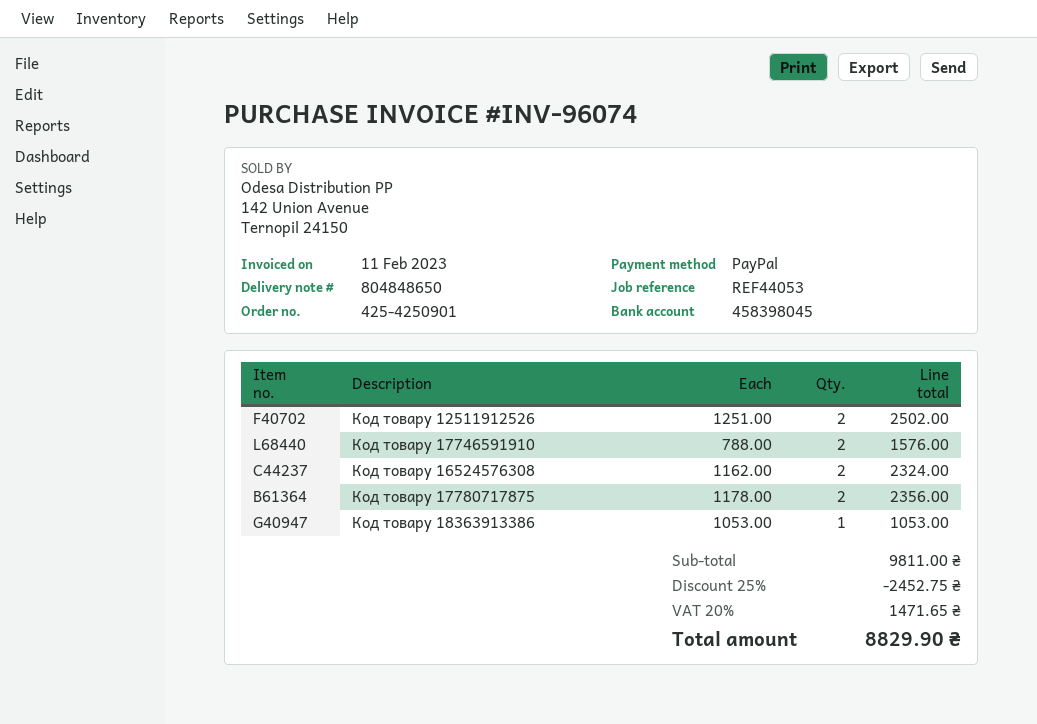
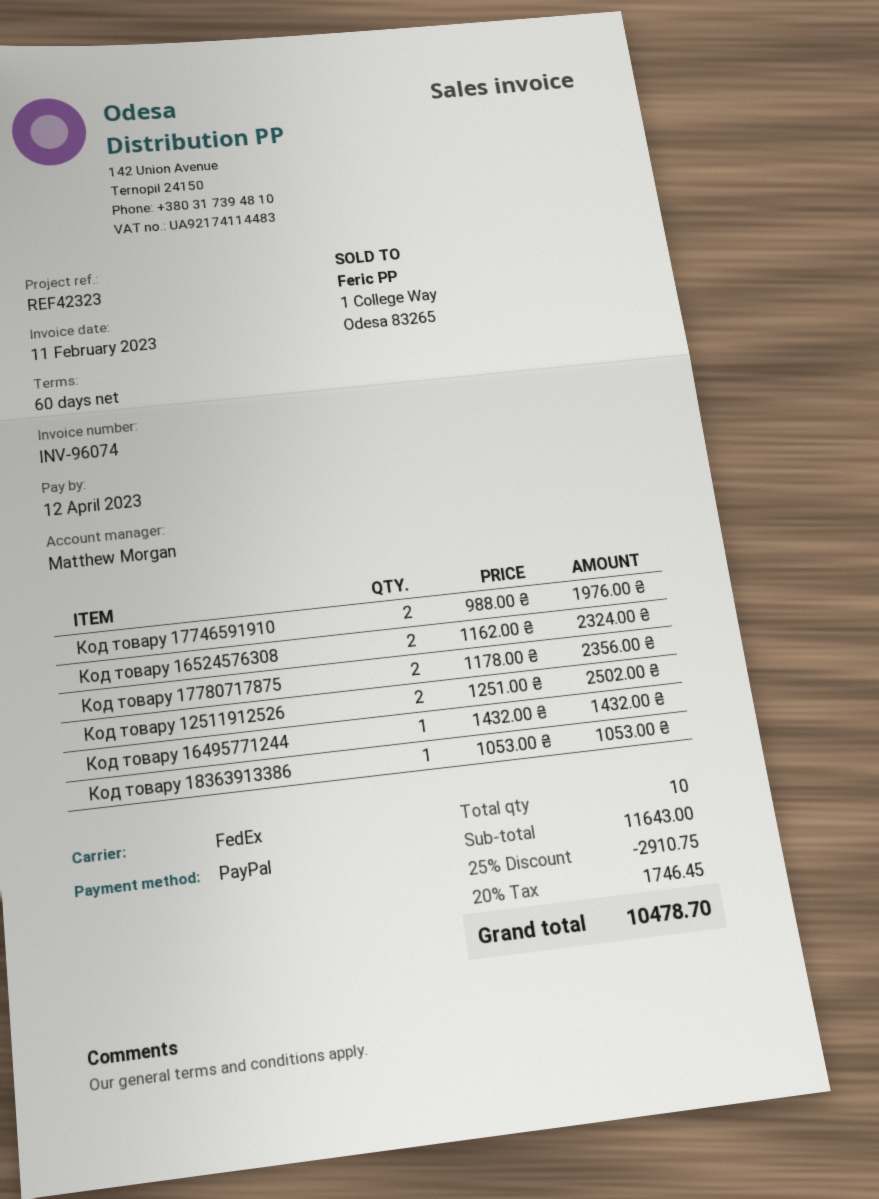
reference: REF44053 -> REF42323
Код товару 17746591910: 2 x 788.00 = 1576.00 -> 2 x 988.00 = 1976.00
Код товару 16495771244: none -> 1 x 1432.00 = 1432.00
subtotal: 9811.00 -> 11643.00
discount: 25% = 2452.75 -> 25% = 2910.75
tax: 20% = 1471.65 -> 20% = 1746.45
total: 8829.90 -> 10478.70

